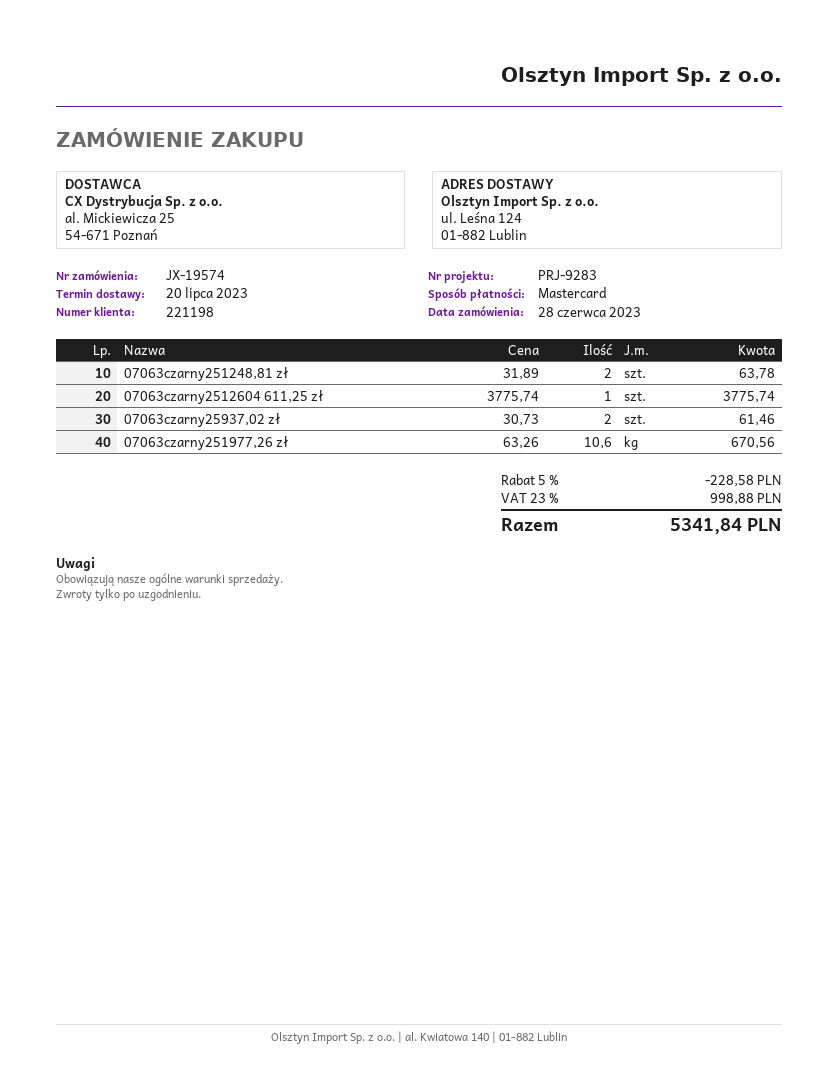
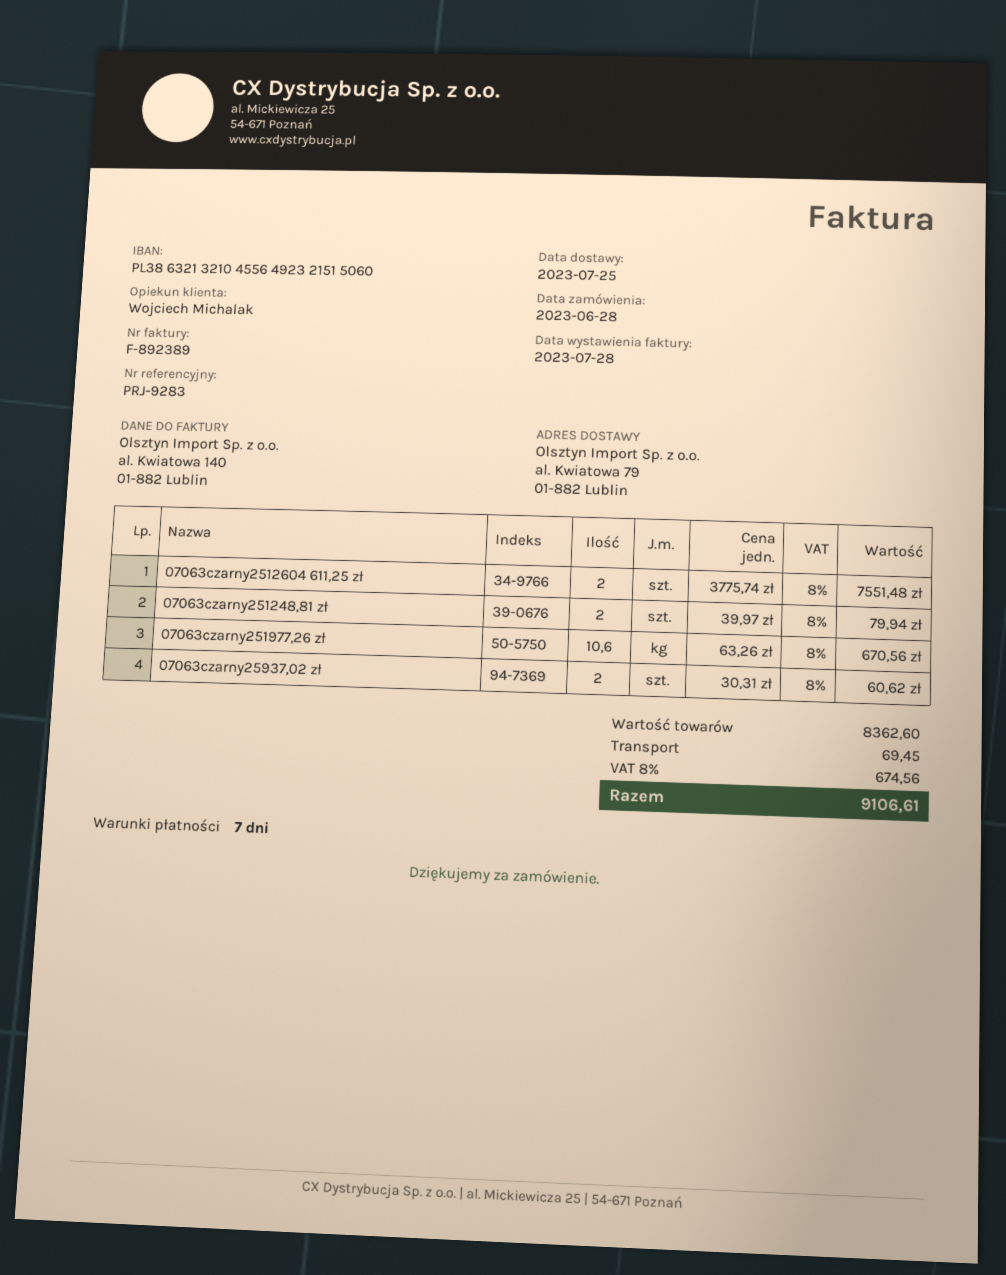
delivery date: 2023-07-20 -> 2023-07-25
ship to: ul. Leśna 124, 01-882 Lublin -> al. Kwiatowa 79, 01-882 Lublin
07063czarny251248,81 zł: 2 x 31.89 = 63.78 -> 2 x 39.97 = 79.94
07063czarny2512604 611,25 zł: 1 x 3775.74 = 3775.74 -> 2 x 3775.74 = 7551.48
07063czarny25937,02 zł: 2 x 30.73 = 61.46 -> 2 x 30.31 = 60.62
discount: 5% = 228.58 -> none
shipping: none -> 69.45
tax: 23% = 998.88 -> 8% = 674.56
total: 5341.84 -> 9106.61

